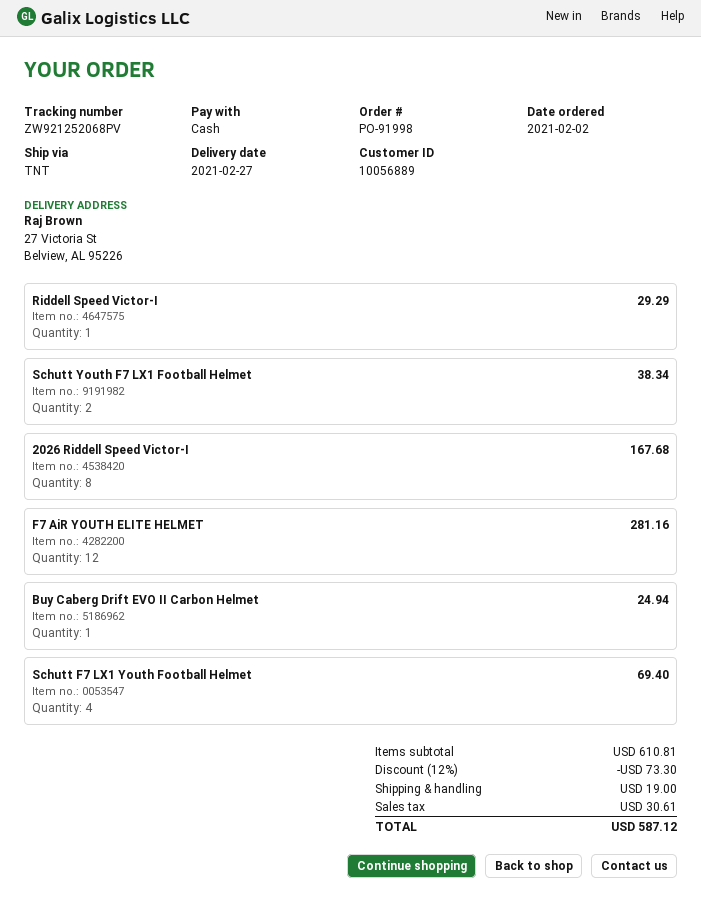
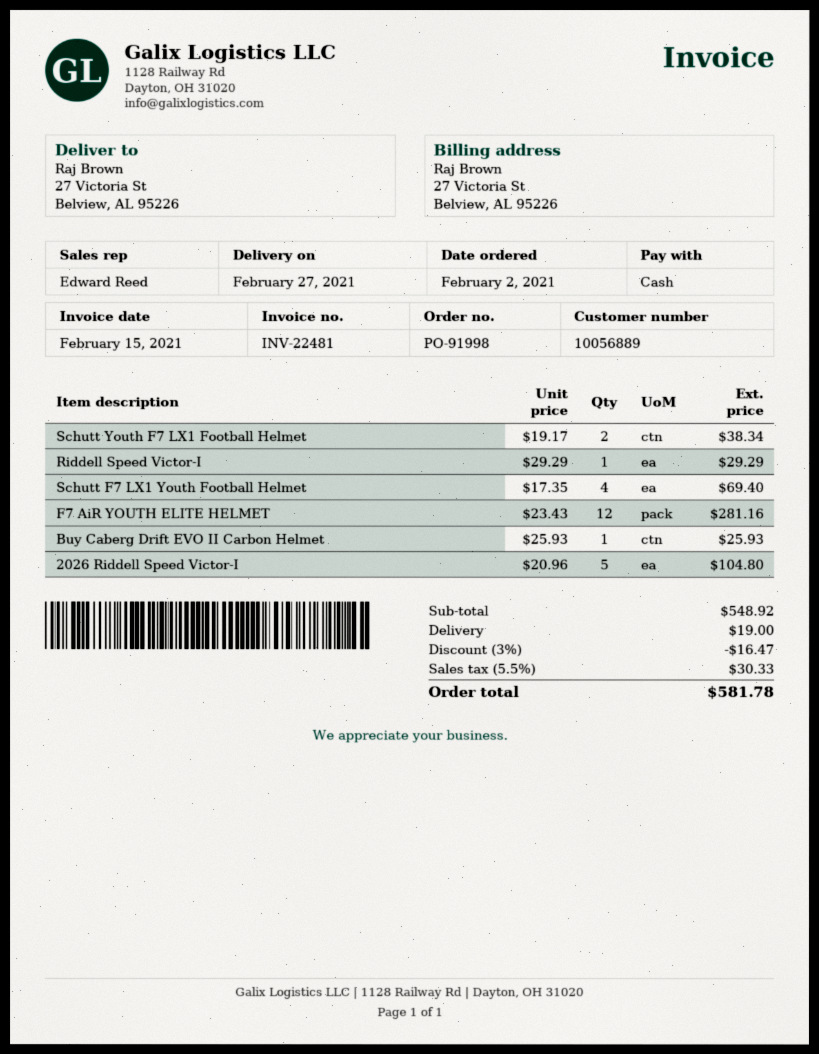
2026 Riddell Speed Victor-I: 8 for 167.68 -> 5 for 104.80
Buy Caberg Drift EVO II Carbon Helmet: 1 for 24.94 -> 1 for 25.93
subtotal: 610.81 -> 548.92
discount: 12% = 73.30 -> 3% = 16.47
tax: 30.61 -> 30.33
total: 587.12 -> 581.78

